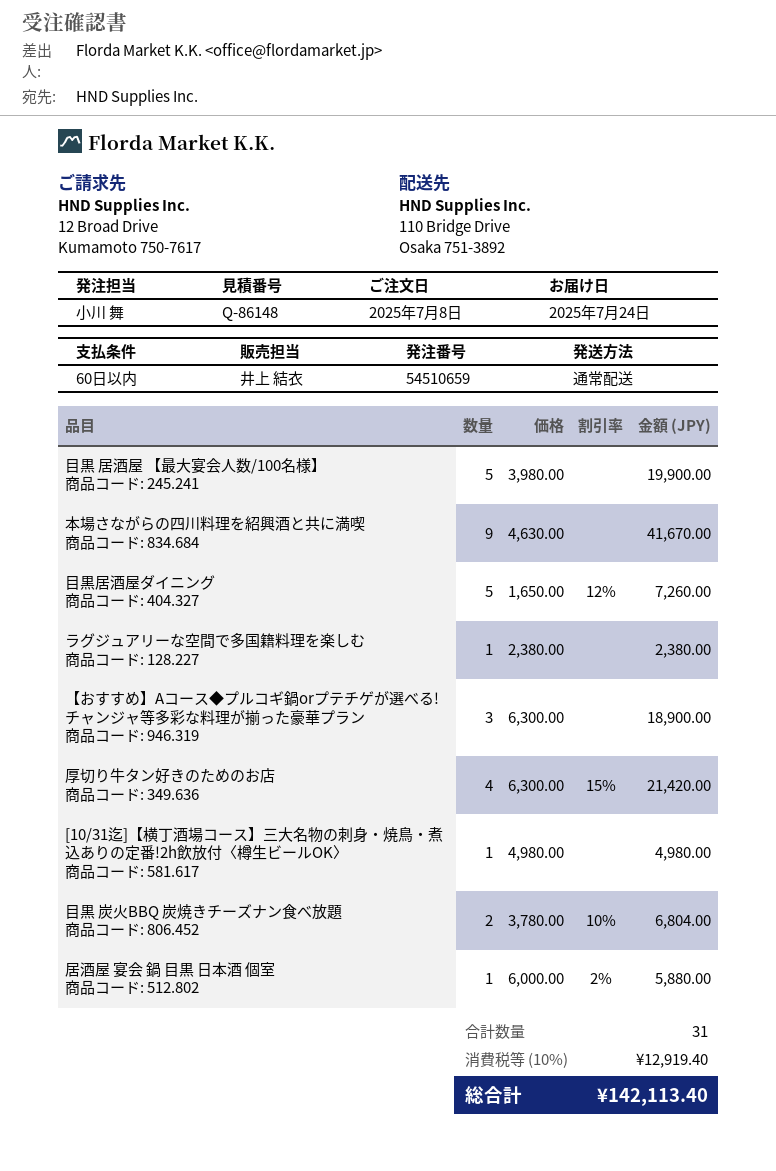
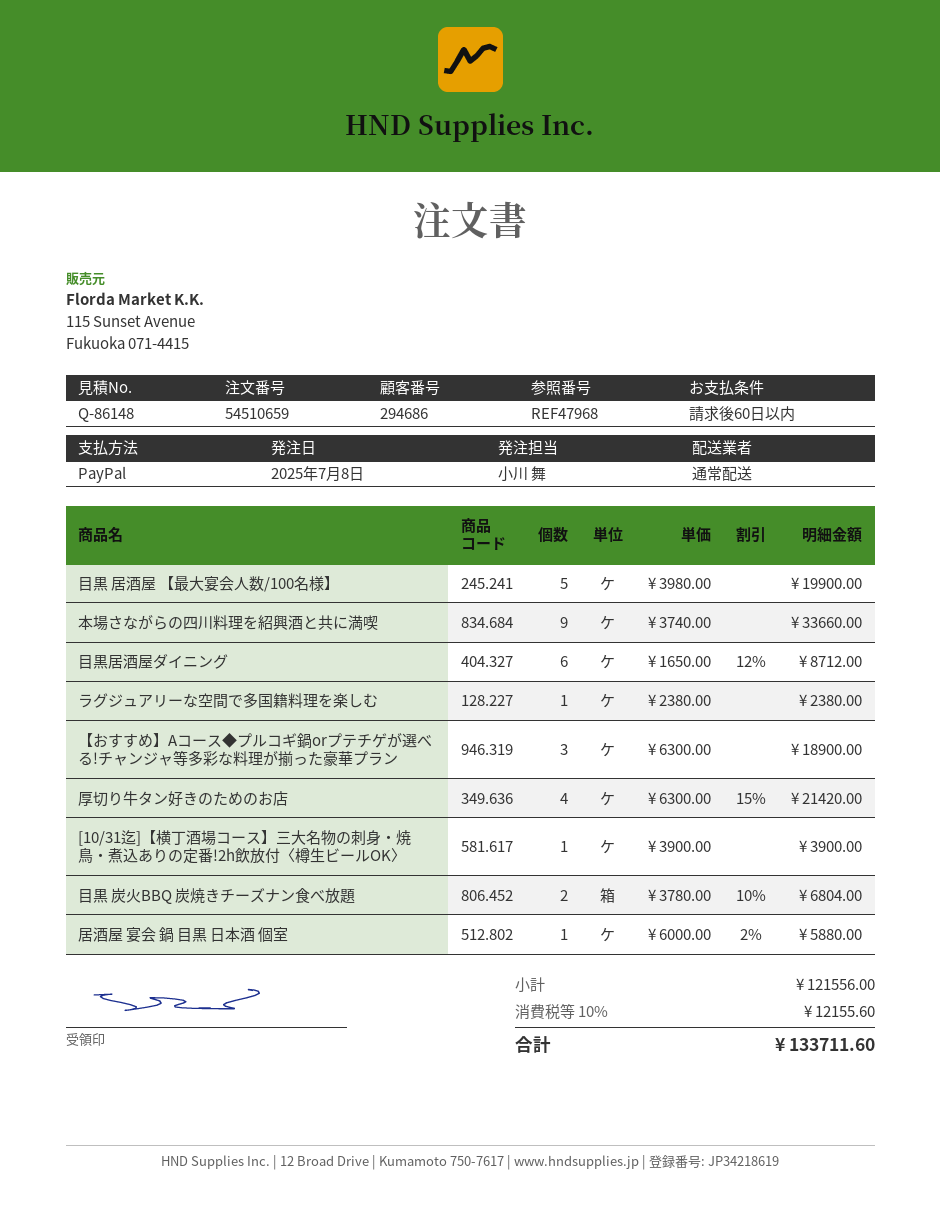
本場さながらの四川料理を紹興酒と共に満喫: 9 x 4630.00 = 41670.00 -> 9 x 3740.00 = 33660.00
目黒居酒屋ダイニング: 5 x 1650.00 - 12% = 7260.00 -> 6 x 1650.00 - 12% = 8712.00
[10/31迄]【横丁酒場コース】三大名物の刺身・焼鳥・煮込ありの定番!2h飲放付〈樽生ビールOK〉: 1 x 4980.00 = 4980.00 -> 1 x 3900.00 = 3900.00
tax: 10% = 12919.40 -> 10% = 12155.60
total: 142113.40 -> 133711.60

